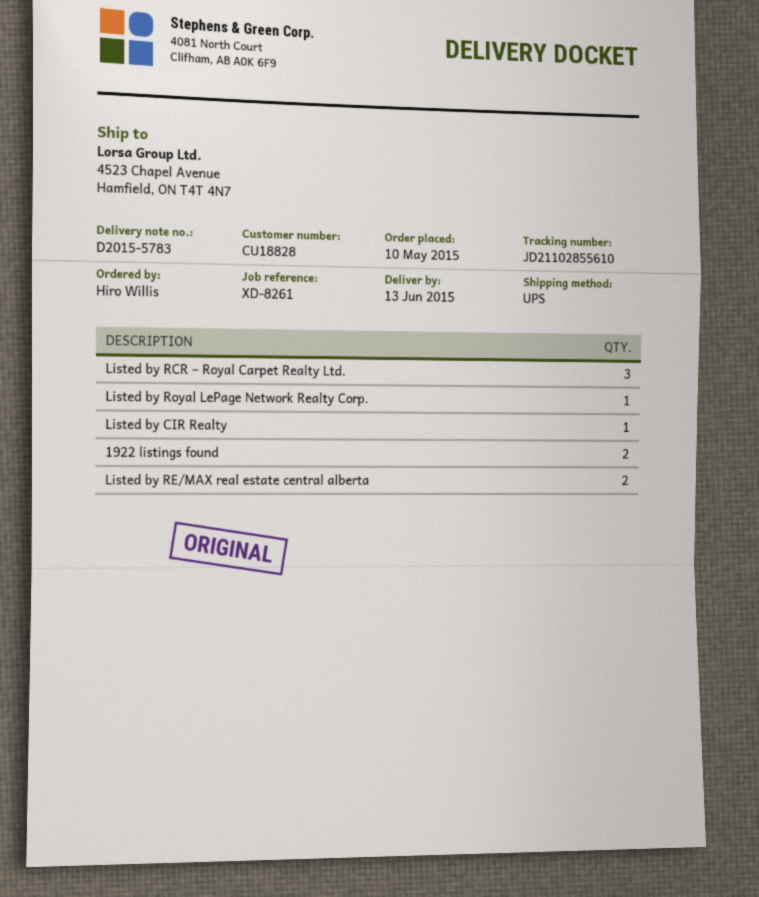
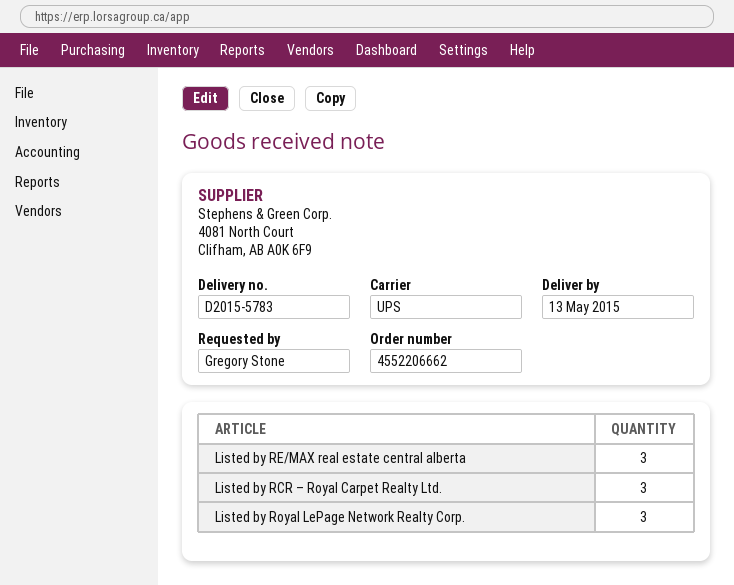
delivery date: 2015-06-13 -> 2015-05-13
ordered by: Hiro Willis -> Gregory Stone
Listed by Royal LePage Network Realty Corp.: 1 -> 3
Listed by CIR Realty: 1 -> none
1922 listings found: 2 -> none
Listed by RE/MAX real estate central alberta: 2 -> 3

